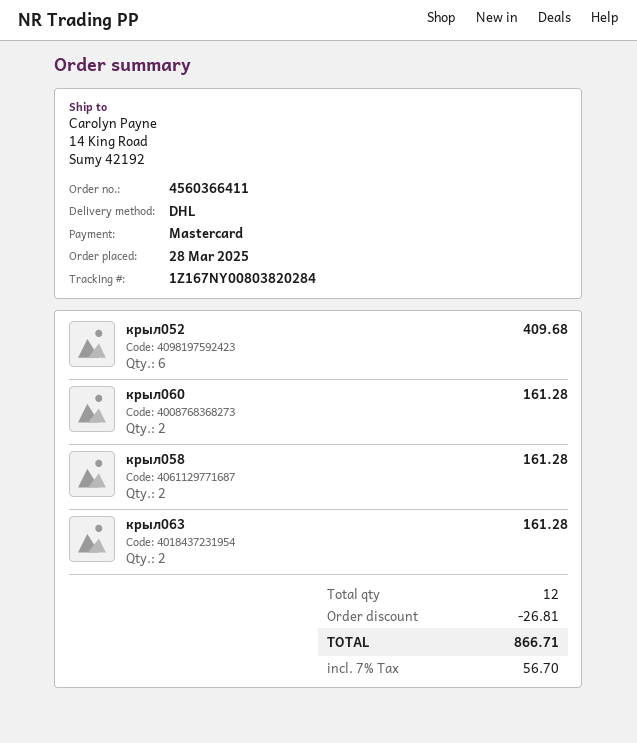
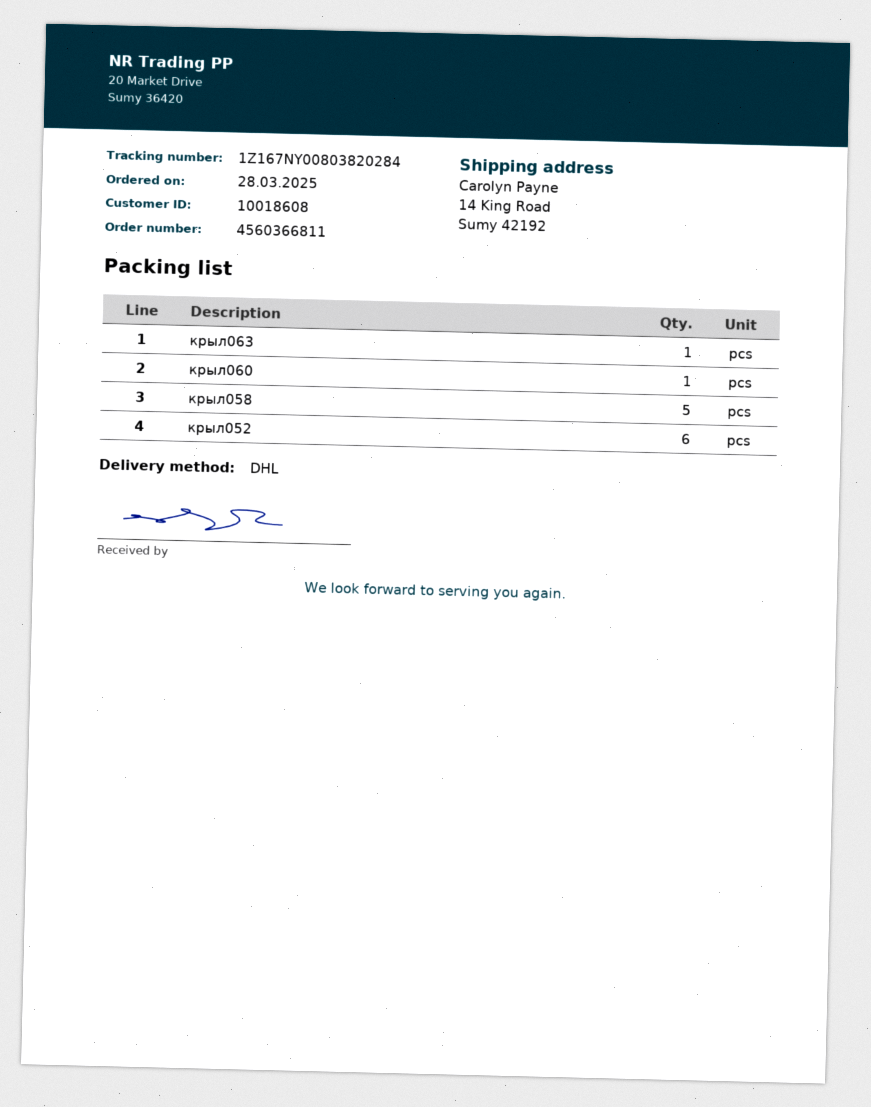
order number: 4560366411 -> 4560366811
крыл060: 2 -> 1
крыл058: 2 -> 5
крыл063: 2 -> 1

